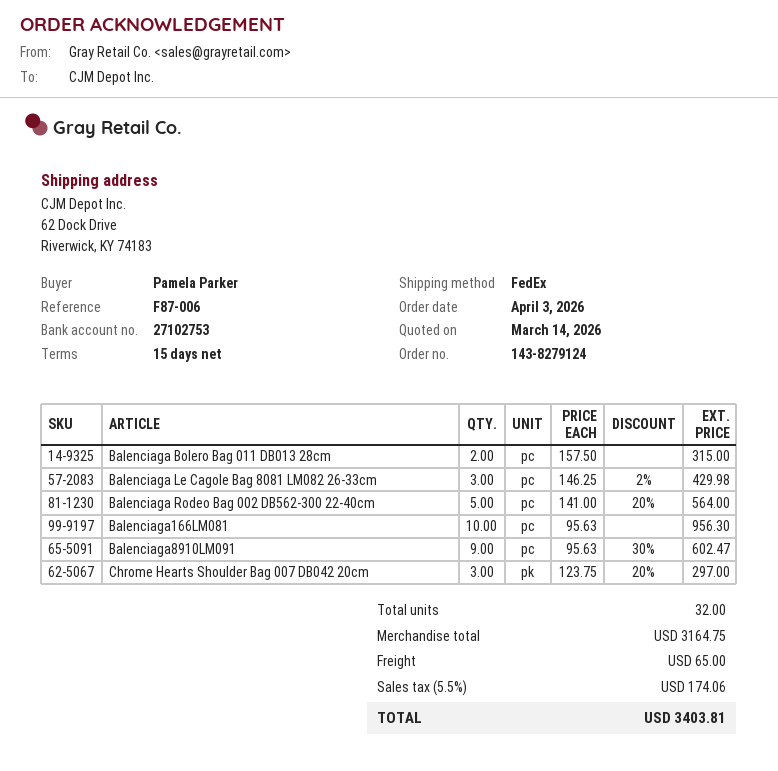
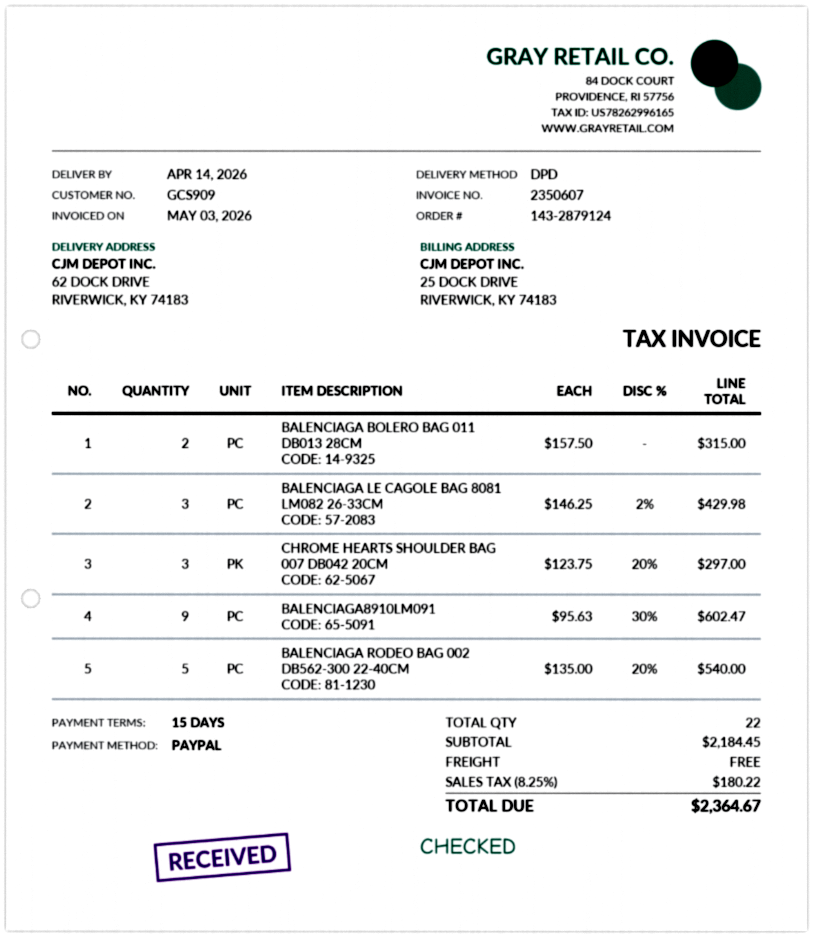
order number: 143-8279124 -> 143-2879124
shipping method: FedEx -> DPD
Balenciaga Rodeo Bag 002 DB562-300 22-40cm: 5 x 141.00 - 20% = 564.00 -> 5 x 135.00 - 20% = 540.00
Balenciaga166LM081: 10 x 95.63 = 956.30 -> none
total quantity: 32 -> 22
subtotal: 3164.75 -> 2184.45
shipping: 65.00 -> 0.00
tax: 5.5% = 174.06 -> 8.25% = 180.22
total: 3403.81 -> 2364.67

